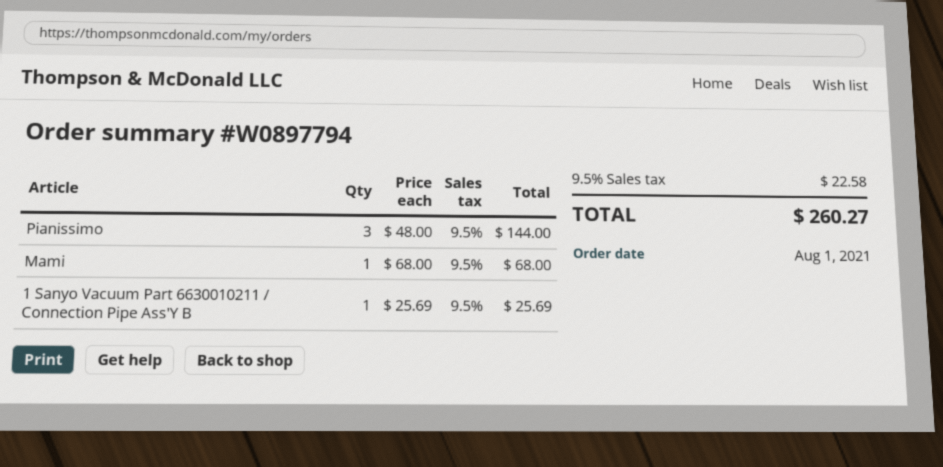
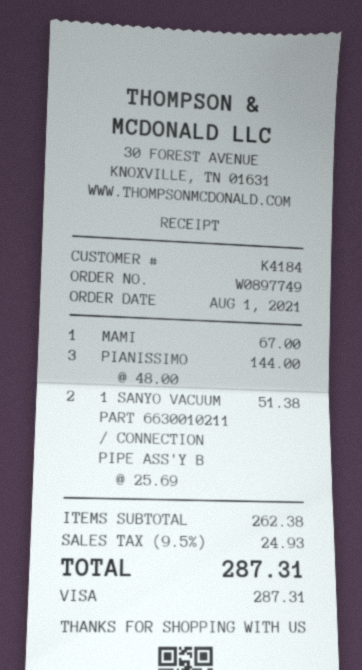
order number: W0897794 -> W0897749
Mami: 1 x 68.00 = 68.00 -> 1 x 67.00 = 67.00
1 Sanyo Vacuum Part 6630010211 / Connection Pipe Ass'Y B: 1 x 25.69 = 25.69 -> 2 x 25.69 = 51.38
tax: 9.5% = 22.58 -> 9.5% = 24.93
total: 260.27 -> 287.31

